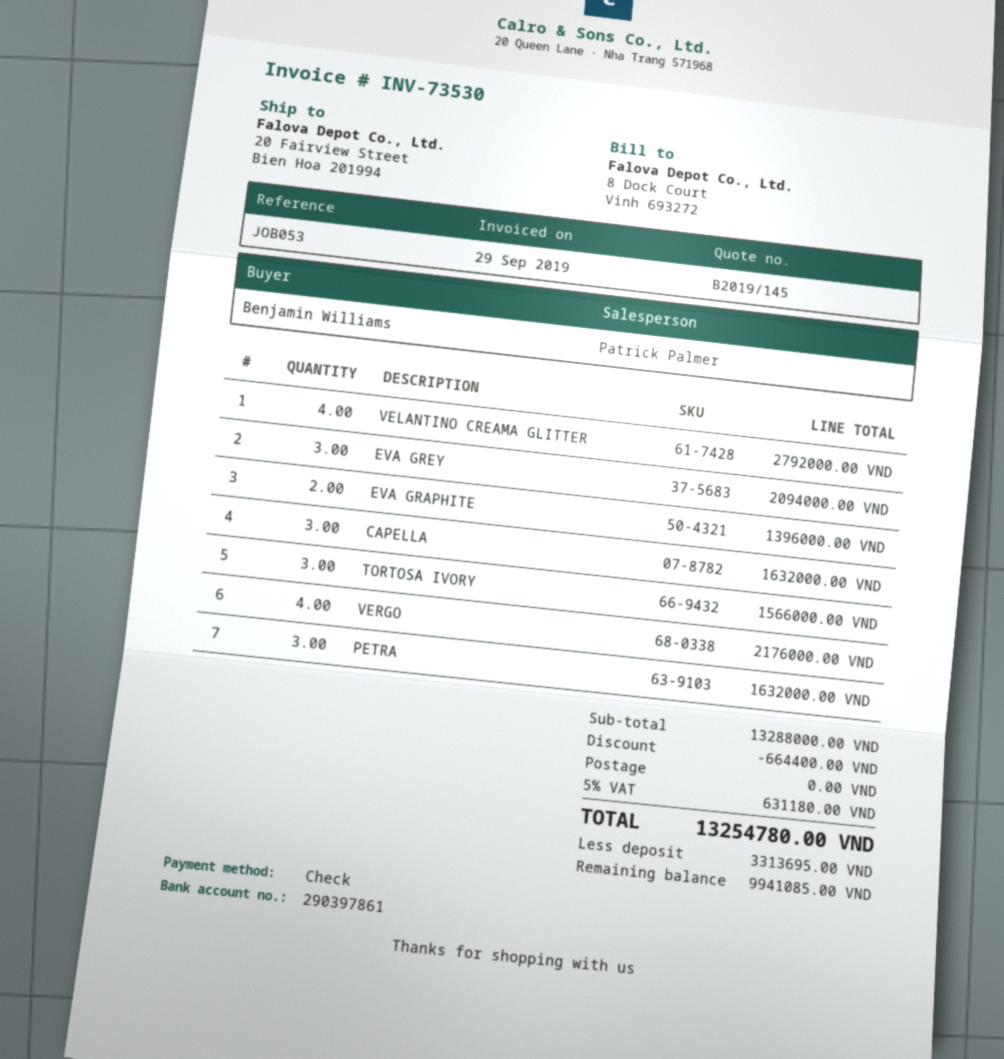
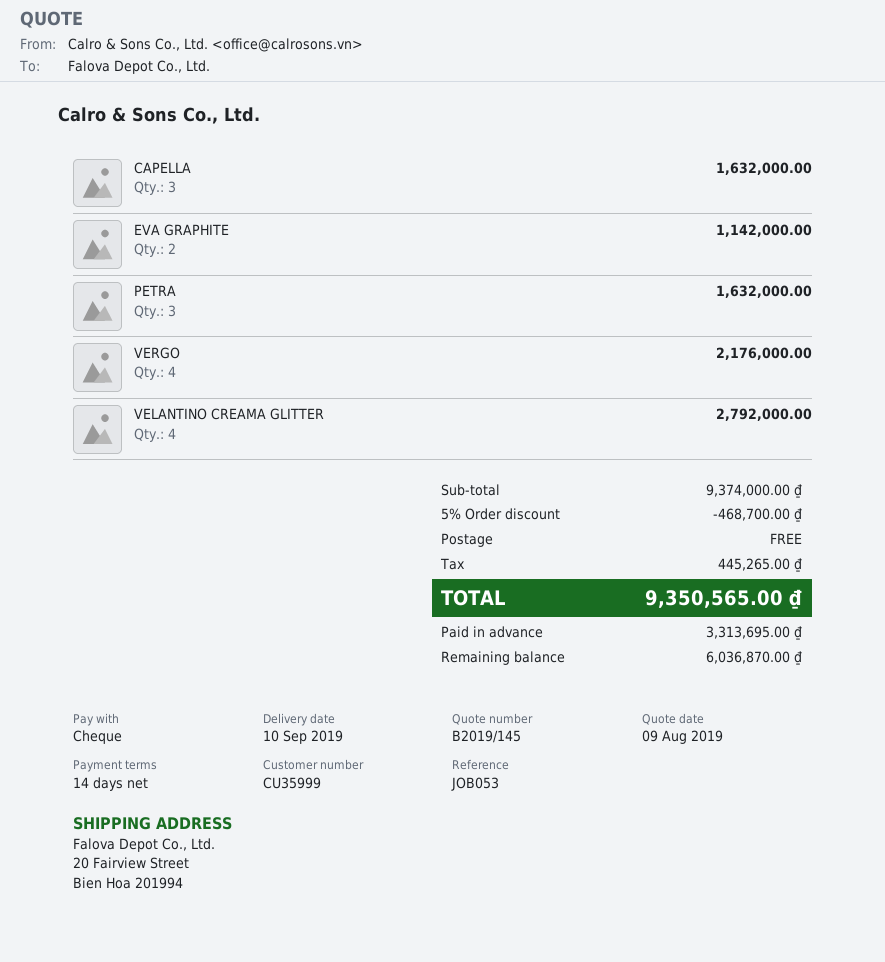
EVA GREY: 3 for 2094000.00 -> none
EVA GRAPHITE: 2 for 1396000.00 -> 2 for 1142000.00
TORTOSA IVORY: 3 for 1566000.00 -> none
subtotal: 13288000.00 -> 9374000.00
discount: 664400.00 -> 468700.00
tax: 631180.00 -> 445265.00
total: 13254780.00 -> 9350565.00
balance: 9941085.00 -> 6036870.00

